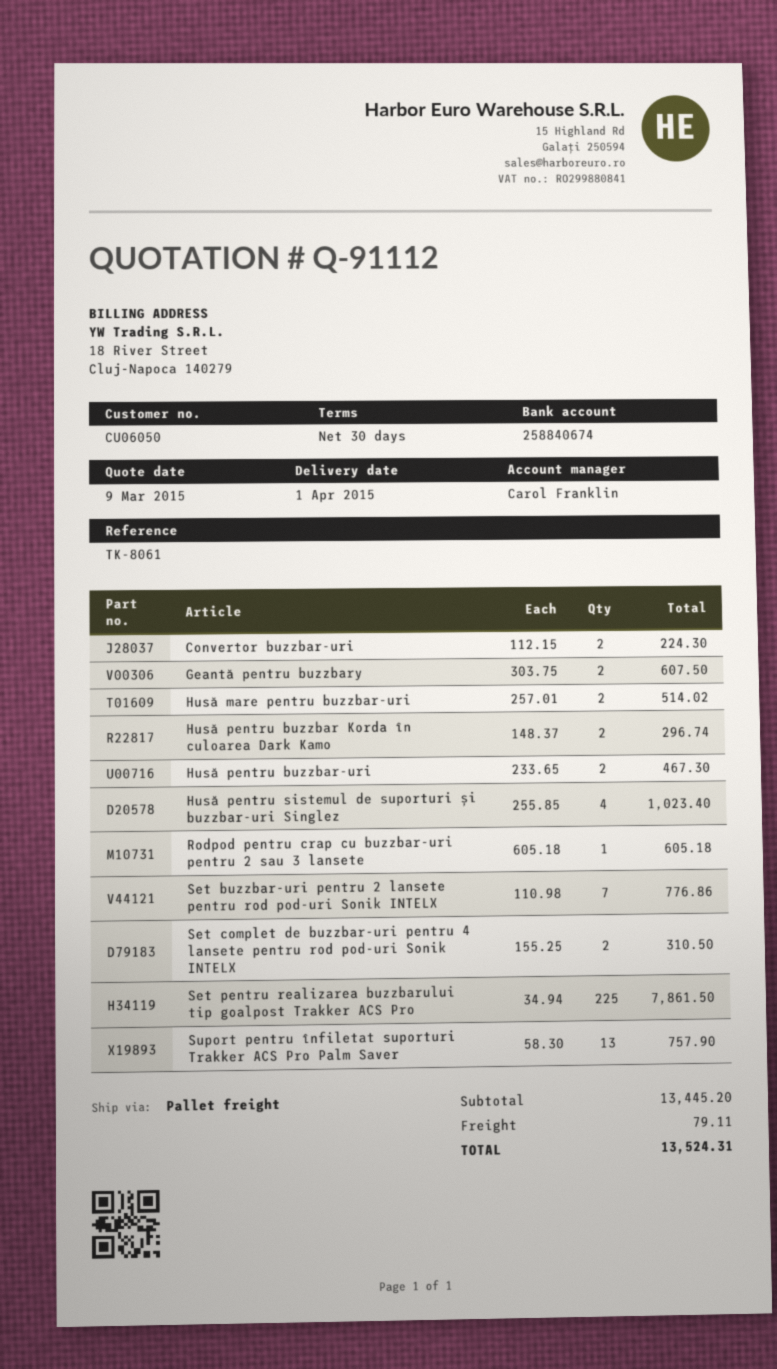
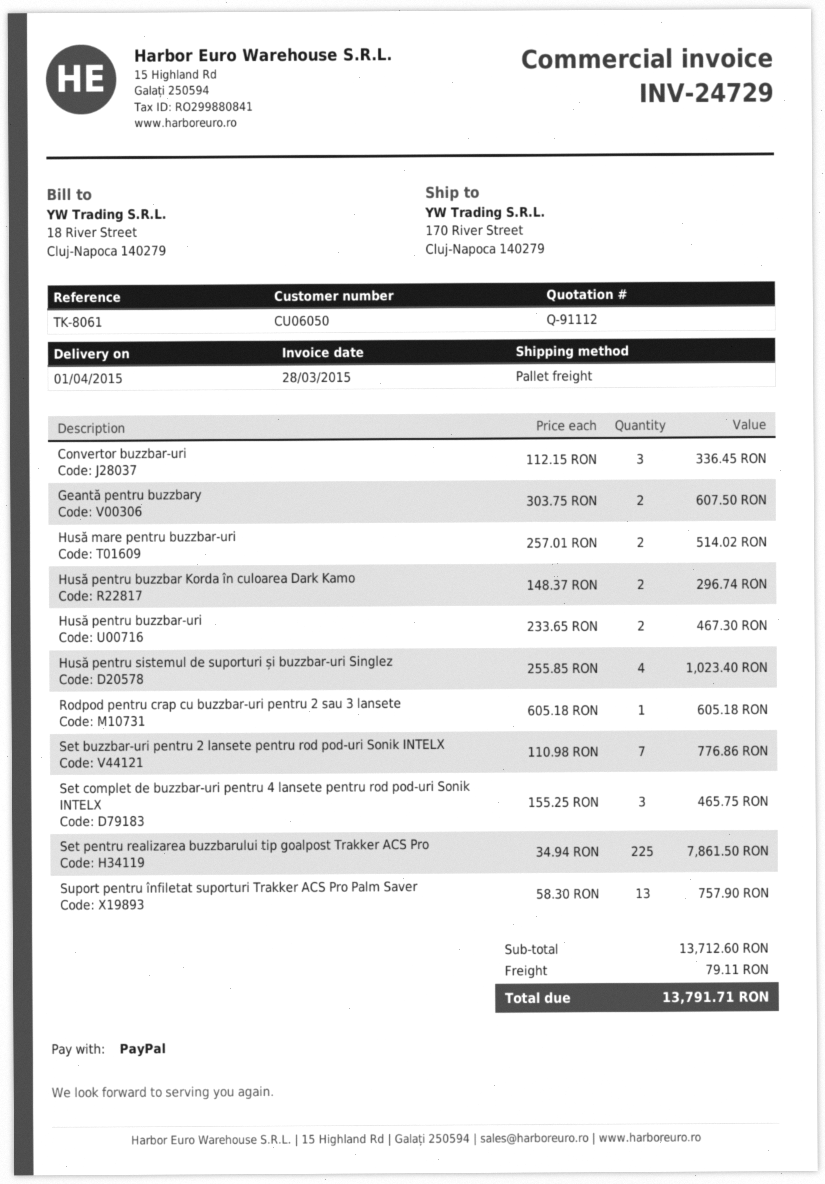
Convertor buzzbar-uri: 2 x 112.15 = 224.30 -> 3 x 112.15 = 336.45
Set complet de buzzbar-uri pentru 4 lansete pentru rod pod-uri Sonik INTELX: 2 x 155.25 = 310.50 -> 3 x 155.25 = 465.75
subtotal: 13445.20 -> 13712.60
total: 13524.31 -> 13791.71

